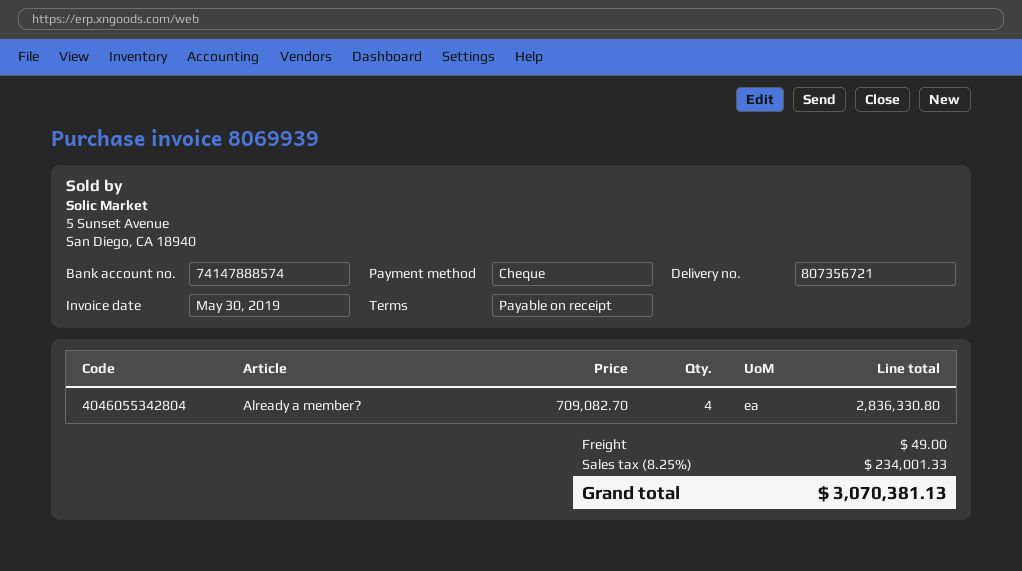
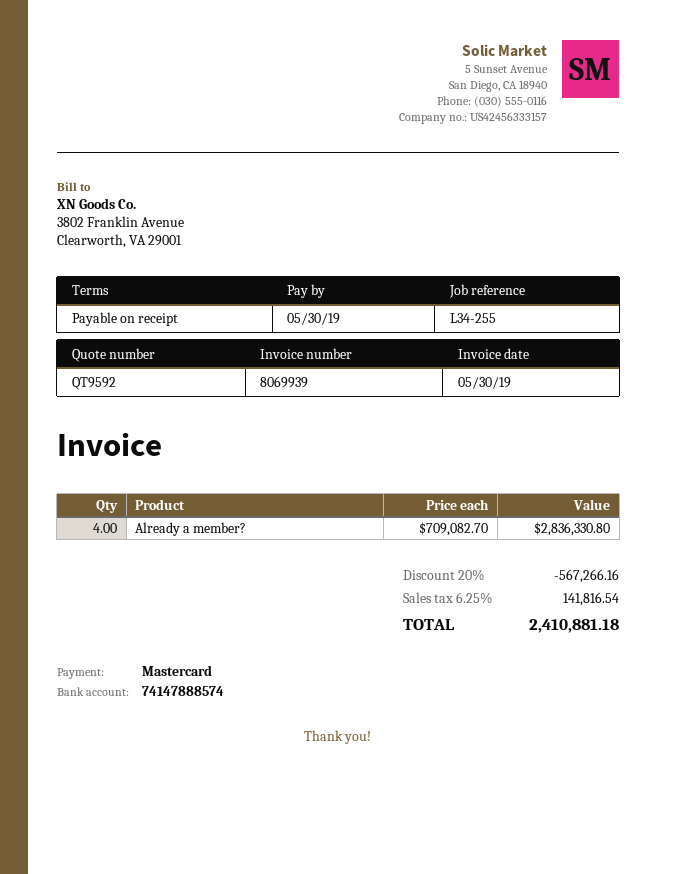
payment method: cheque -> Mastercard
discount: none -> 20% = 567266.16
shipping: 49.00 -> none
tax: 8.25% = 234001.33 -> 6.25% = 141816.54
total: 3070381.13 -> 2410881.18

